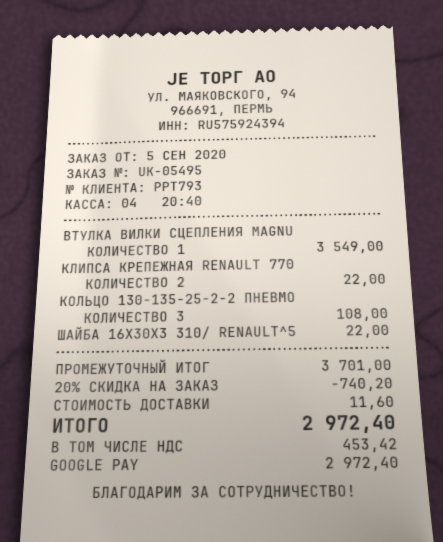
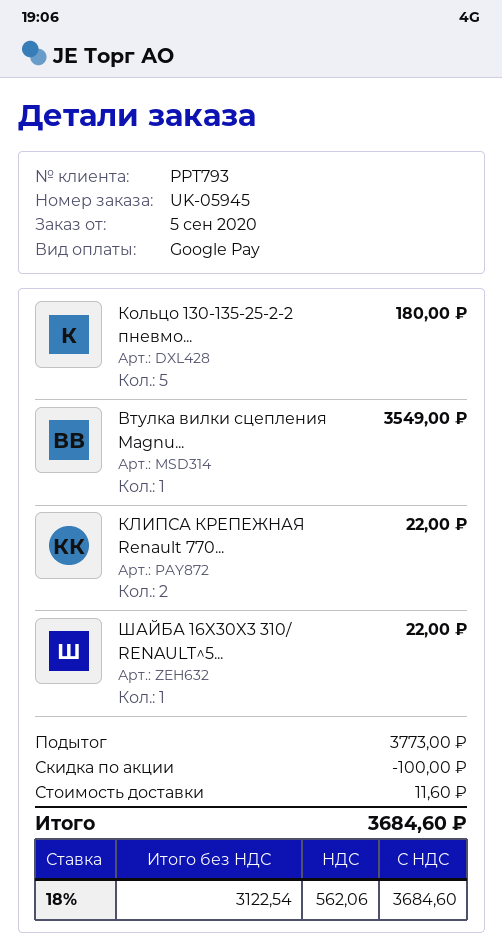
order number: UK-05495 -> UK-05945
КОЛЬЦО 130-135-25-2-2 ПНЕВМО: 3 for 108.00 -> 5 for 180.00
subtotal: 3701.00 -> 3773.00
discount: 740.20 -> 100.00
tax: 453.42 -> 562.06
total: 2972.40 -> 3684.60

